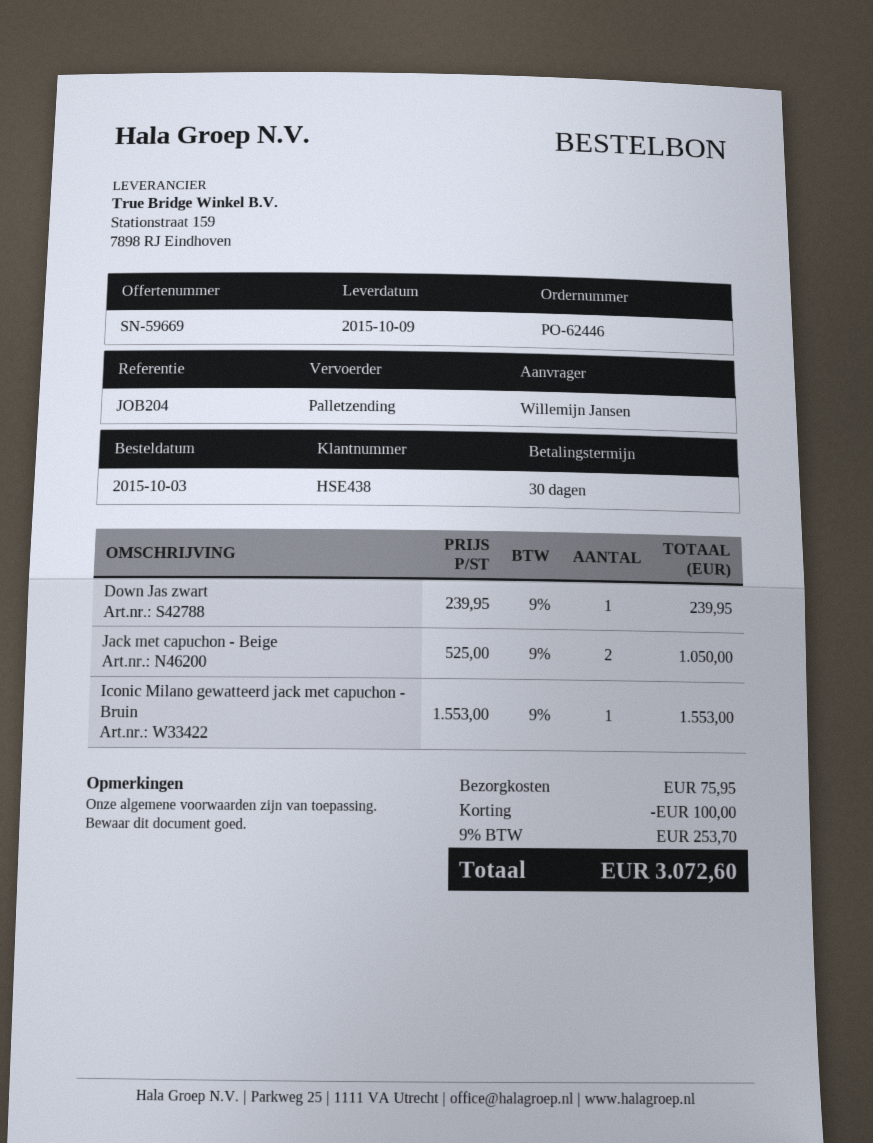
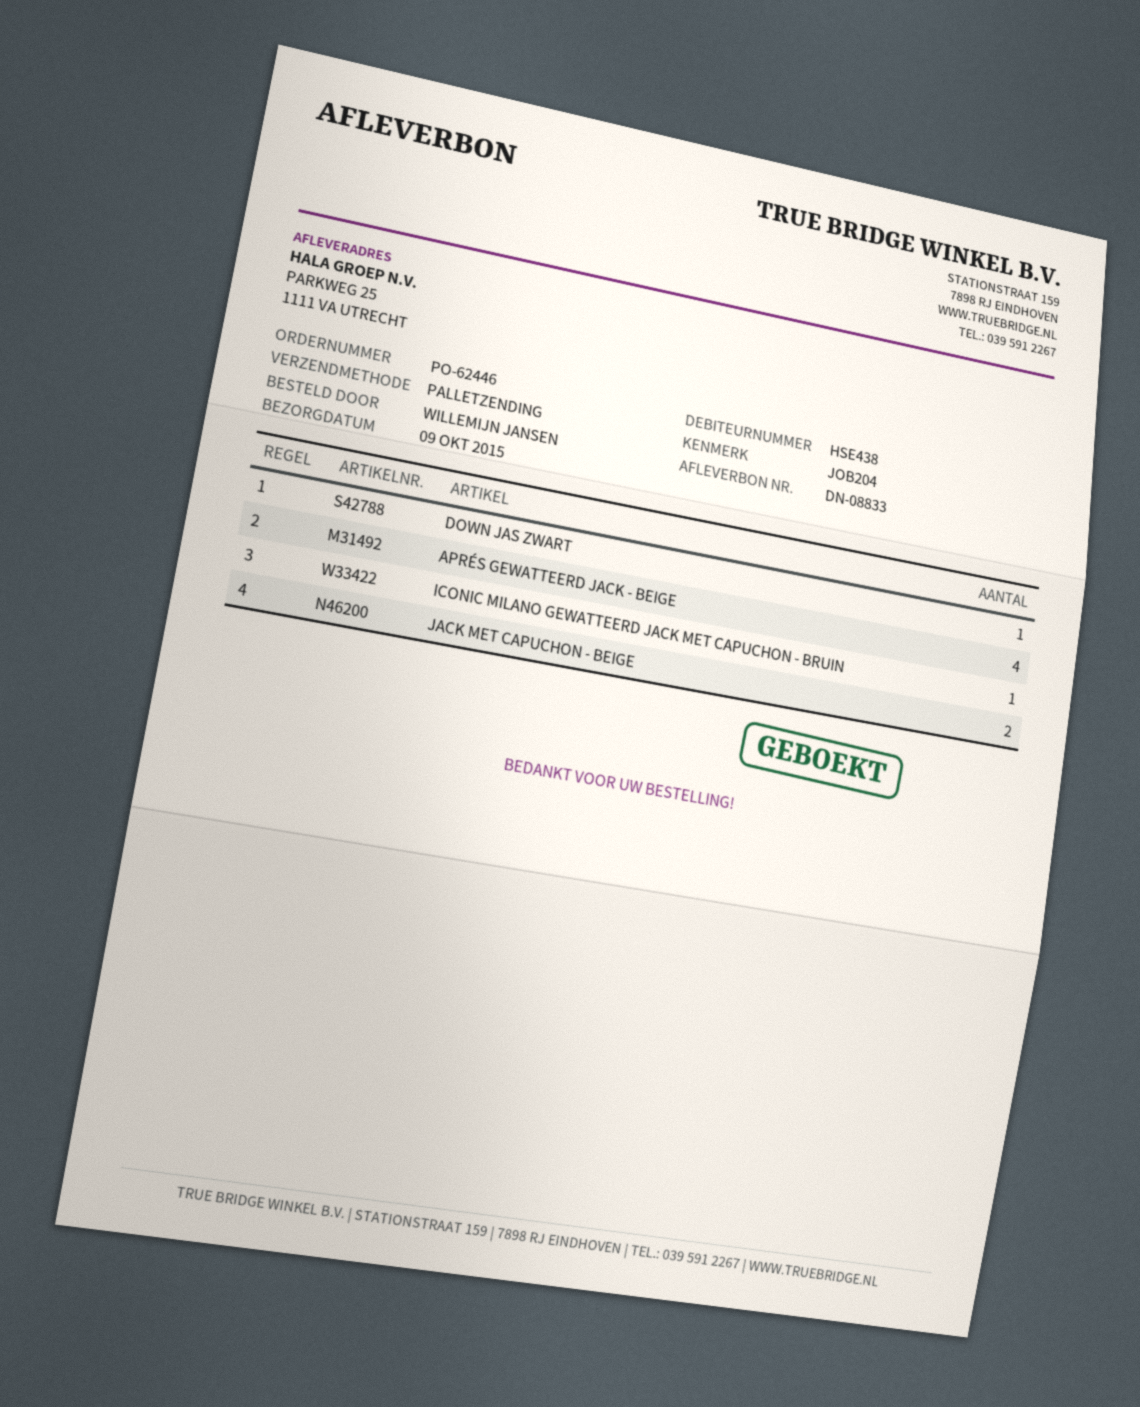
APRÉS GEWATTEERD JACK - BEIGE: none -> 4

